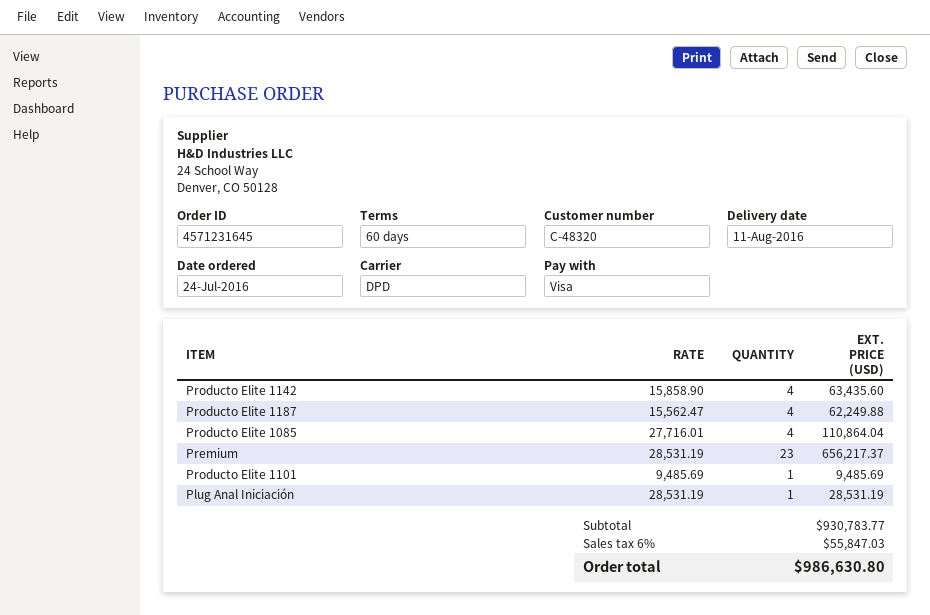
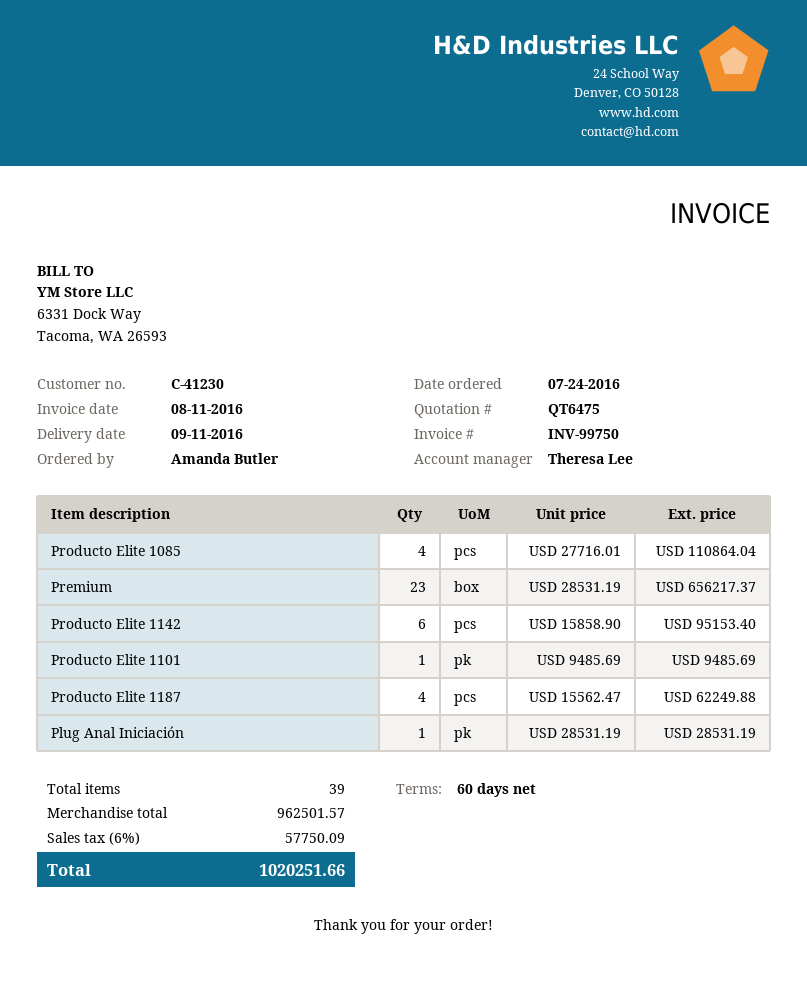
delivery date: 2016-08-11 -> 2016-09-11
customer number: C-48320 -> C-41230
Producto Elite 1142: 4 x 15858.90 = 63435.60 -> 6 x 15858.90 = 95153.40
subtotal: 930783.77 -> 962501.57
tax: 6% = 55847.03 -> 6% = 57750.09
total: 986630.80 -> 1020251.66

